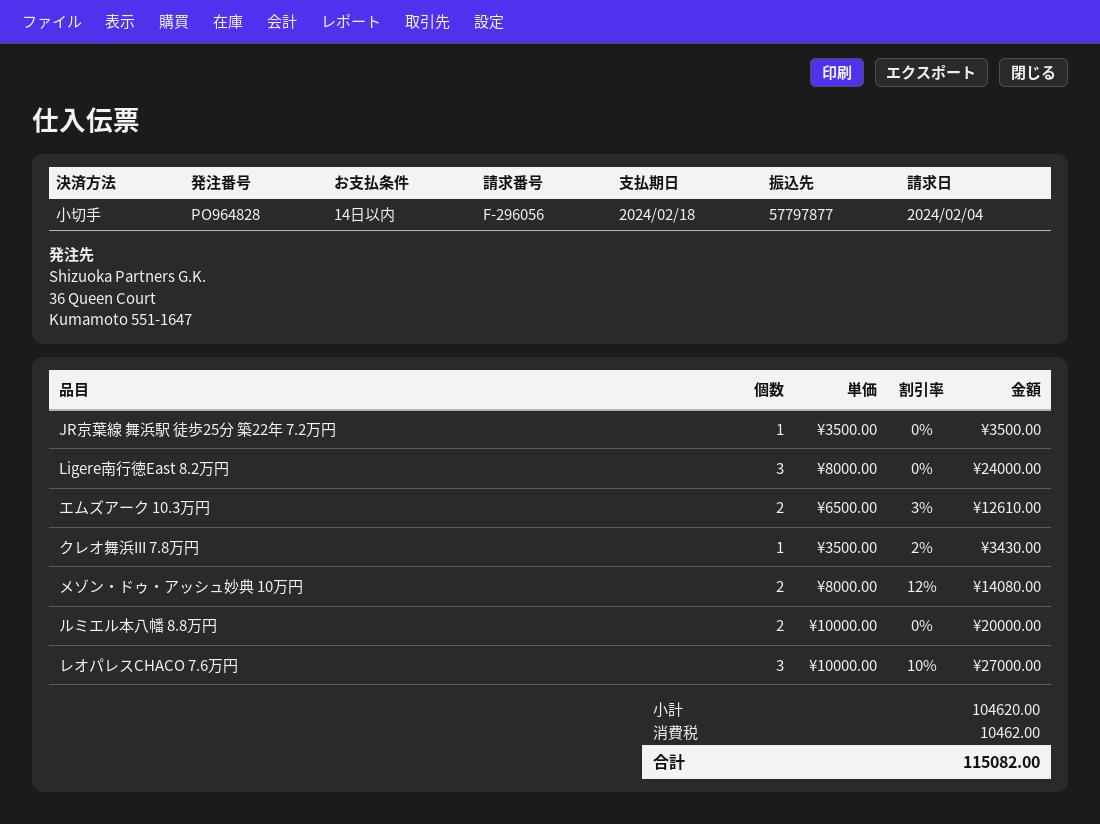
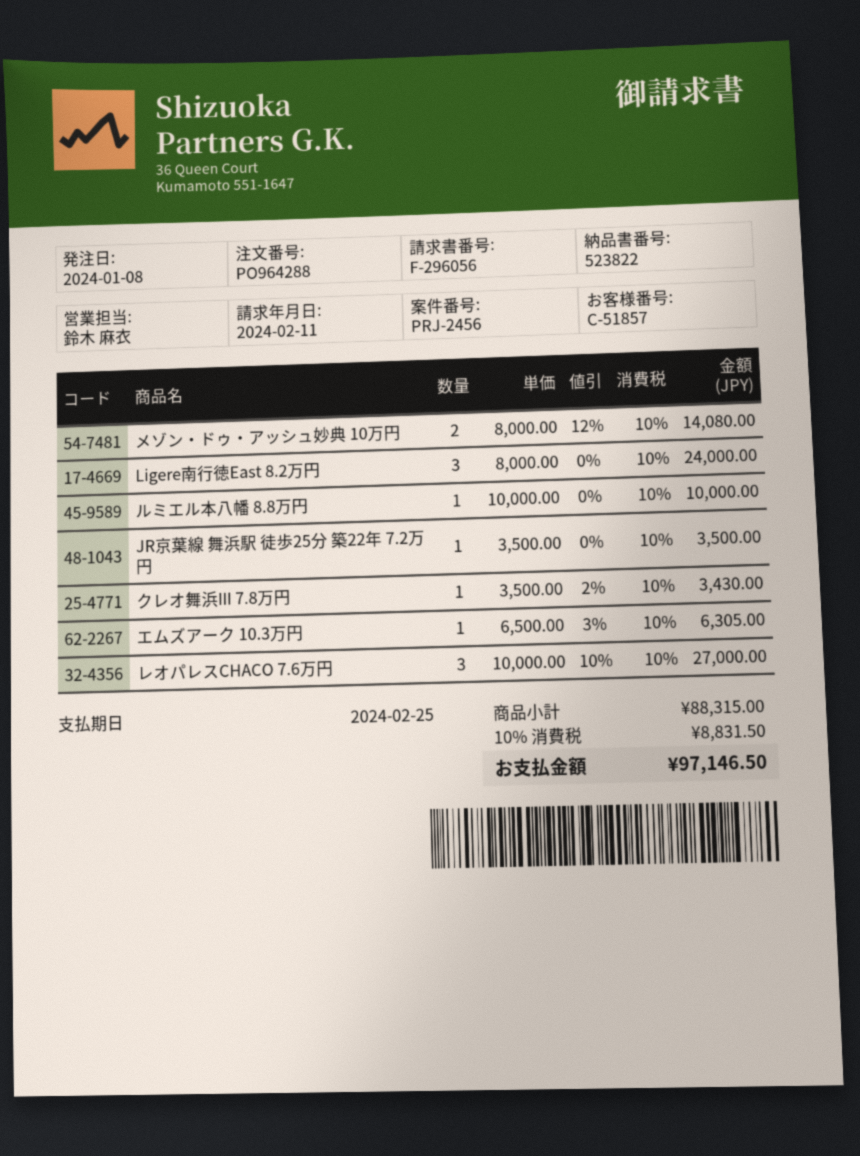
order number: PO964828 -> PO964288
invoice date: 2024-02-04 -> 2024-02-11
due date: 2024-02-18 -> 2024-02-25
エムズアーク 10.3万円: 2 x 6500.00 - 3% = 12610.00 -> 1 x 6500.00 - 3% = 6305.00
ルミエル本八幡 8.8万円: 2 x 10000.00 = 20000.00 -> 1 x 10000.00 = 10000.00
subtotal: 104620.00 -> 88315.00
tax: 10462.00 -> 8831.50
total: 115082.00 -> 97146.50

